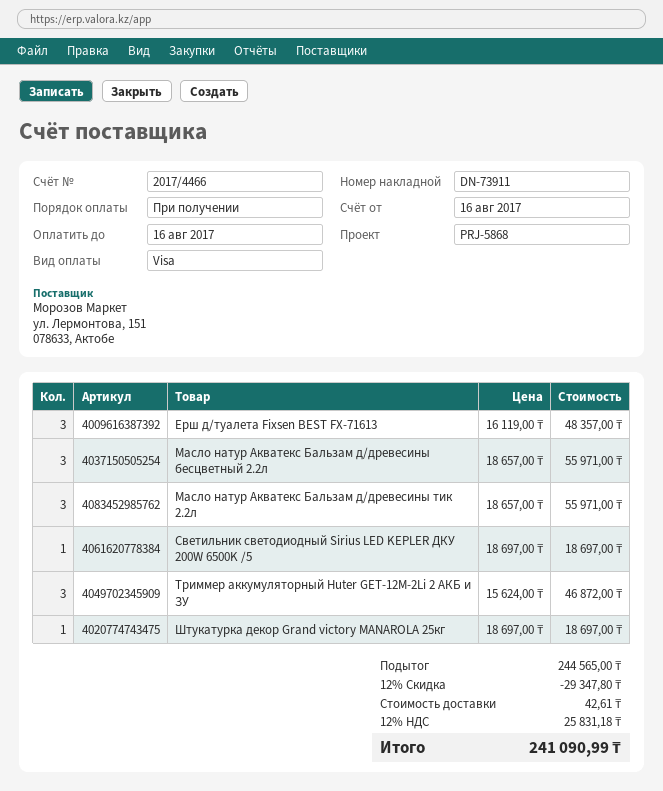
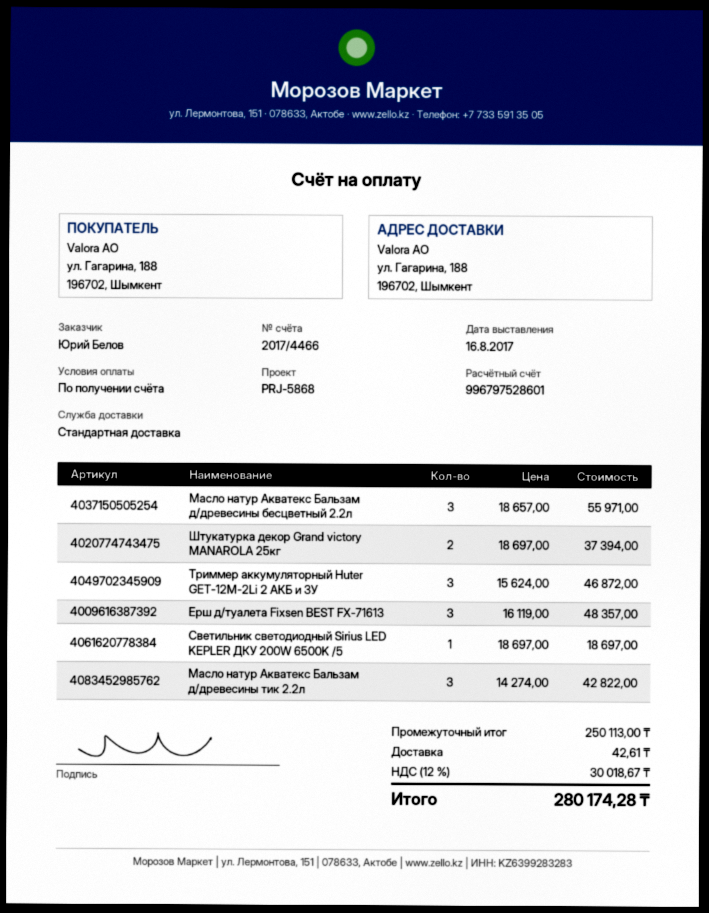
Масло натур Акватекс Бальзам д/древесины тик 2.2л: 3 x 18657.00 = 55971.00 -> 3 x 14274.00 = 42822.00
Штукатурка декор Grand victory MANAROLA 25кг: 1 x 18697.00 = 18697.00 -> 2 x 18697.00 = 37394.00
subtotal: 244565.00 -> 250113.00
discount: 12% = 29347.80 -> none
tax: 12% = 25831.18 -> 12% = 30018.67
total: 241090.99 -> 280174.28

